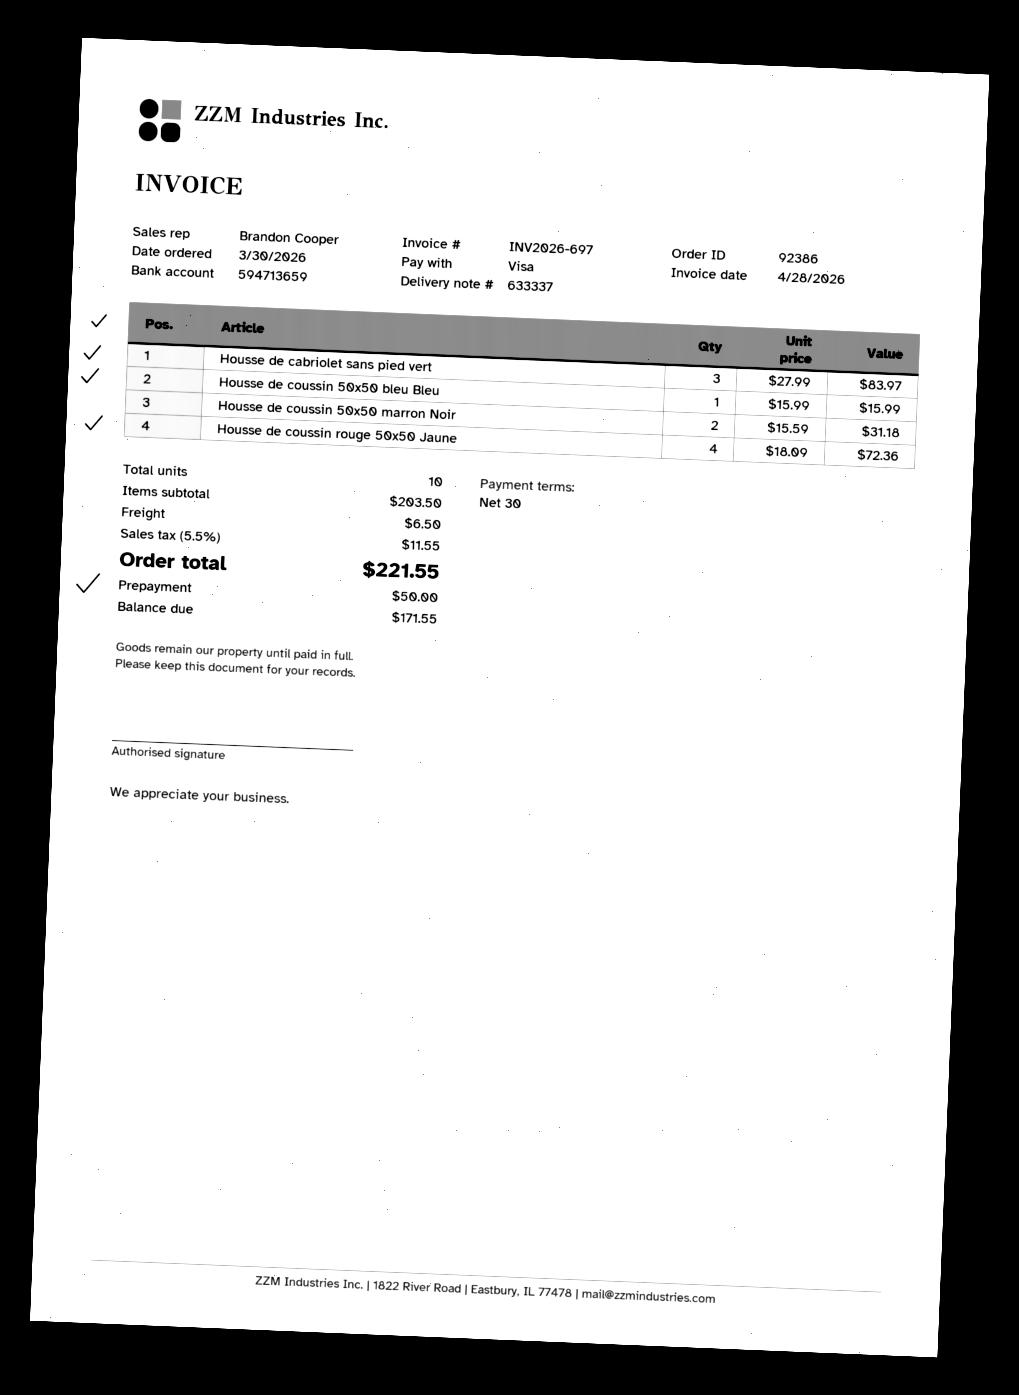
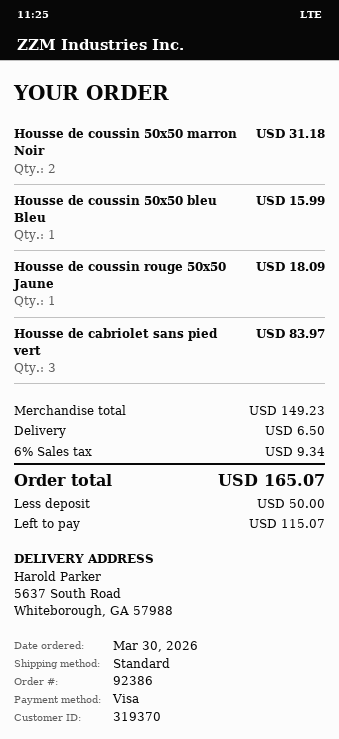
Housse de coussin rouge 50x50 Jaune: 4 for 72.36 -> 1 for 18.09
subtotal: 203.50 -> 149.23
tax: 5.5% = 11.55 -> 6% = 9.34
total: 221.55 -> 165.07
balance: 171.55 -> 115.07

